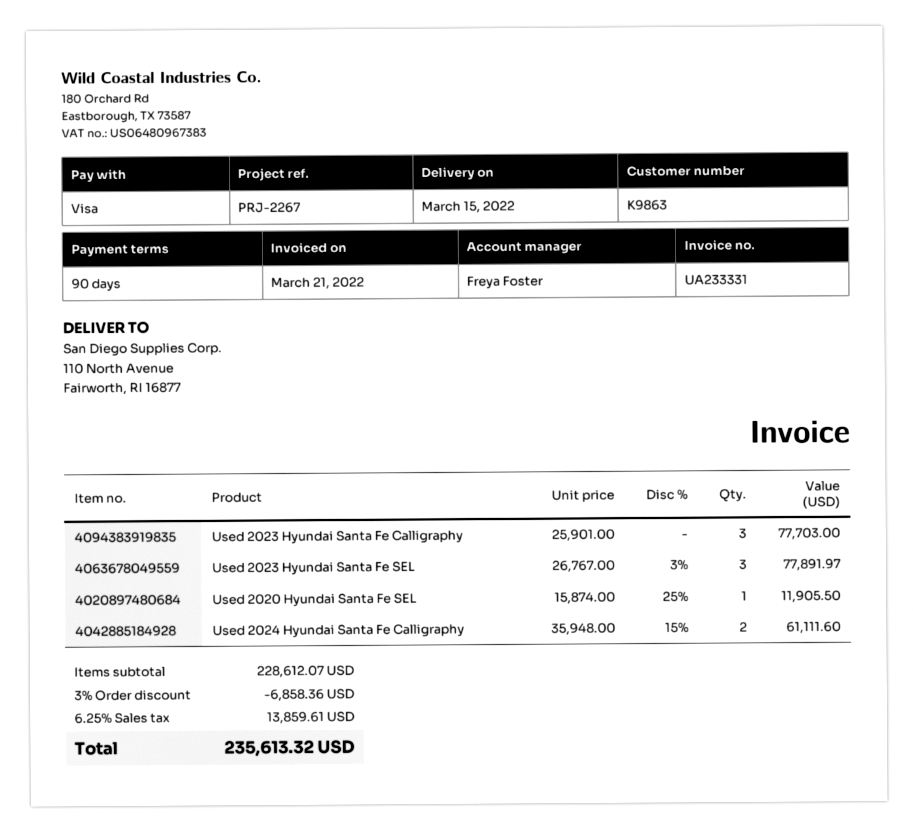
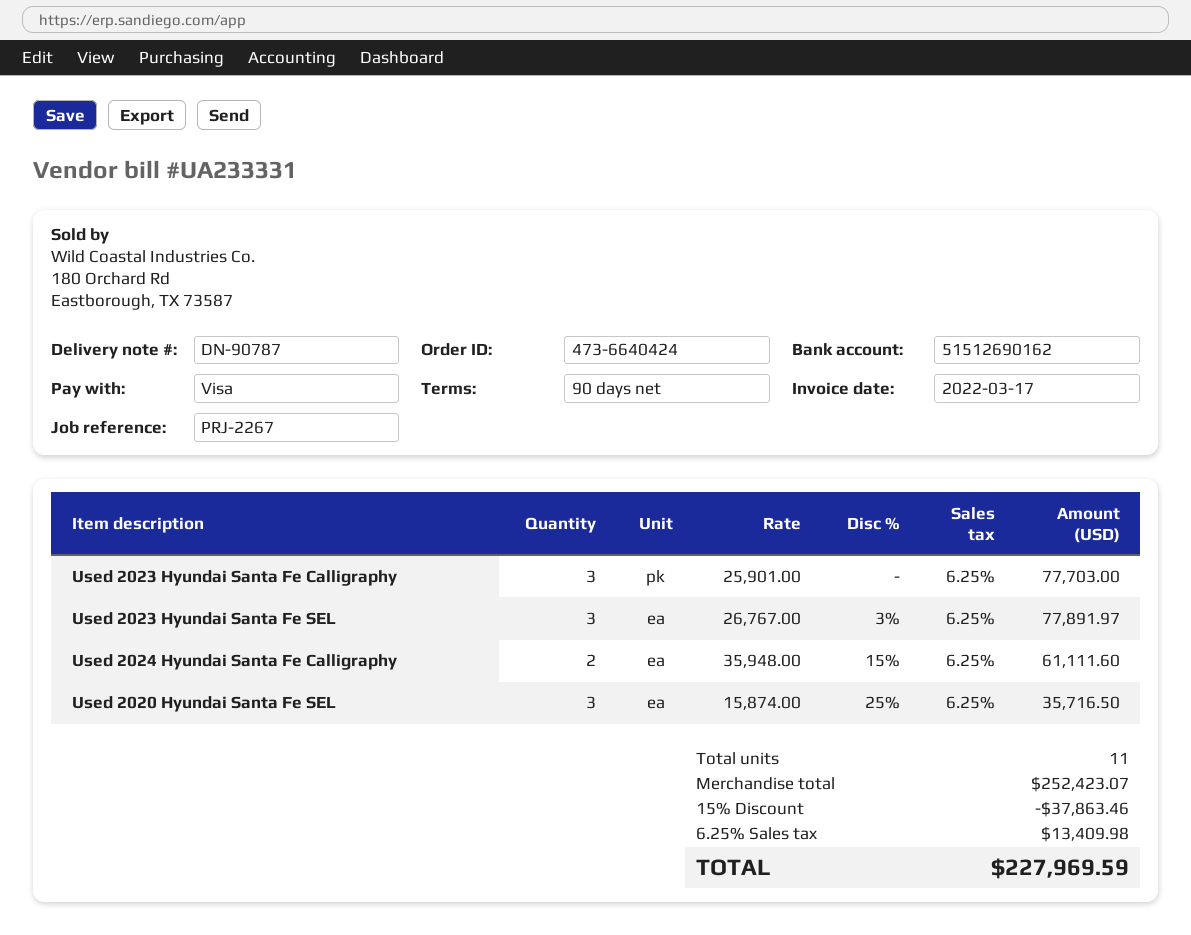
invoice date: 2022-03-21 -> 2022-03-17
Used 2020 Hyundai Santa Fe SEL: 1 x 15874.00 - 25% = 11905.50 -> 3 x 15874.00 - 25% = 35716.50
subtotal: 228612.07 -> 252423.07
discount: 3% = 6858.36 -> 15% = 37863.46
tax: 6.25% = 13859.61 -> 6.25% = 13409.98
total: 235613.32 -> 227969.59

